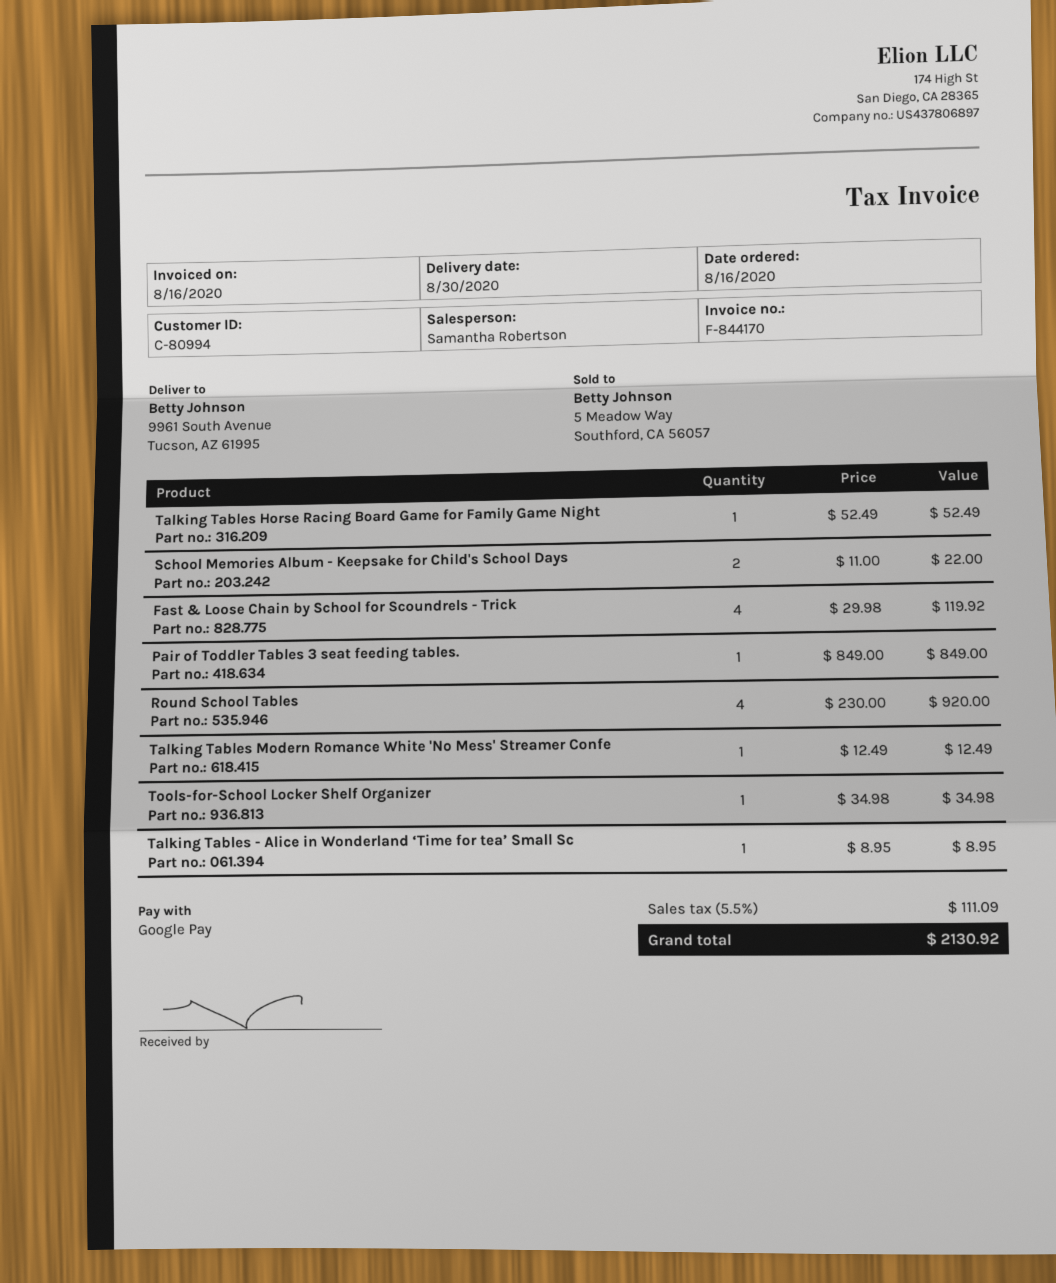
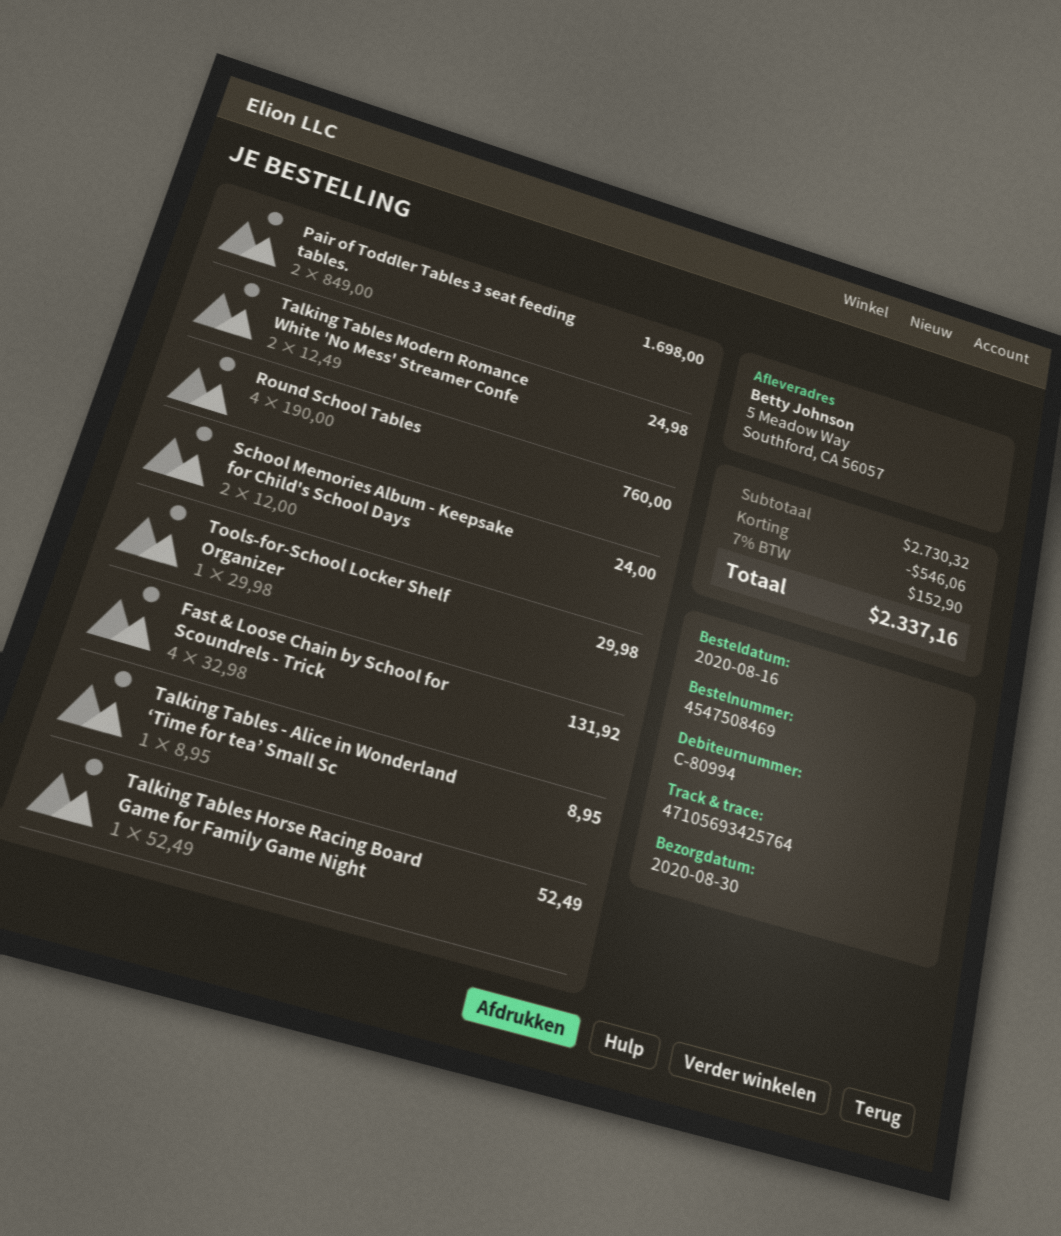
ship to: 9961 South Avenue, Tucson, AZ 61995 -> 5 Meadow Way, Southford, CA 56057
School Memories Album - Keepsake for Child's School Days: 2 x 11.00 = 22.00 -> 2 x 12.00 = 24.00
Fast & Loose Chain by School for Scoundrels - Trick: 4 x 29.98 = 119.92 -> 4 x 32.98 = 131.92
Pair of Toddler Tables 3 seat feeding tables.: 1 x 849.00 = 849.00 -> 2 x 849.00 = 1698.00
Round School Tables: 4 x 230.00 = 920.00 -> 4 x 190.00 = 760.00
Talking Tables Modern Romance White 'No Mess' Streamer Confe: 1 x 12.49 = 12.49 -> 2 x 12.49 = 24.98
Tools-for-School Locker Shelf Organizer: 1 x 34.98 = 34.98 -> 1 x 29.98 = 29.98
discount: none -> 546.06
tax: 5.5% = 111.09 -> 7% = 152.90
total: 2130.92 -> 2337.16

